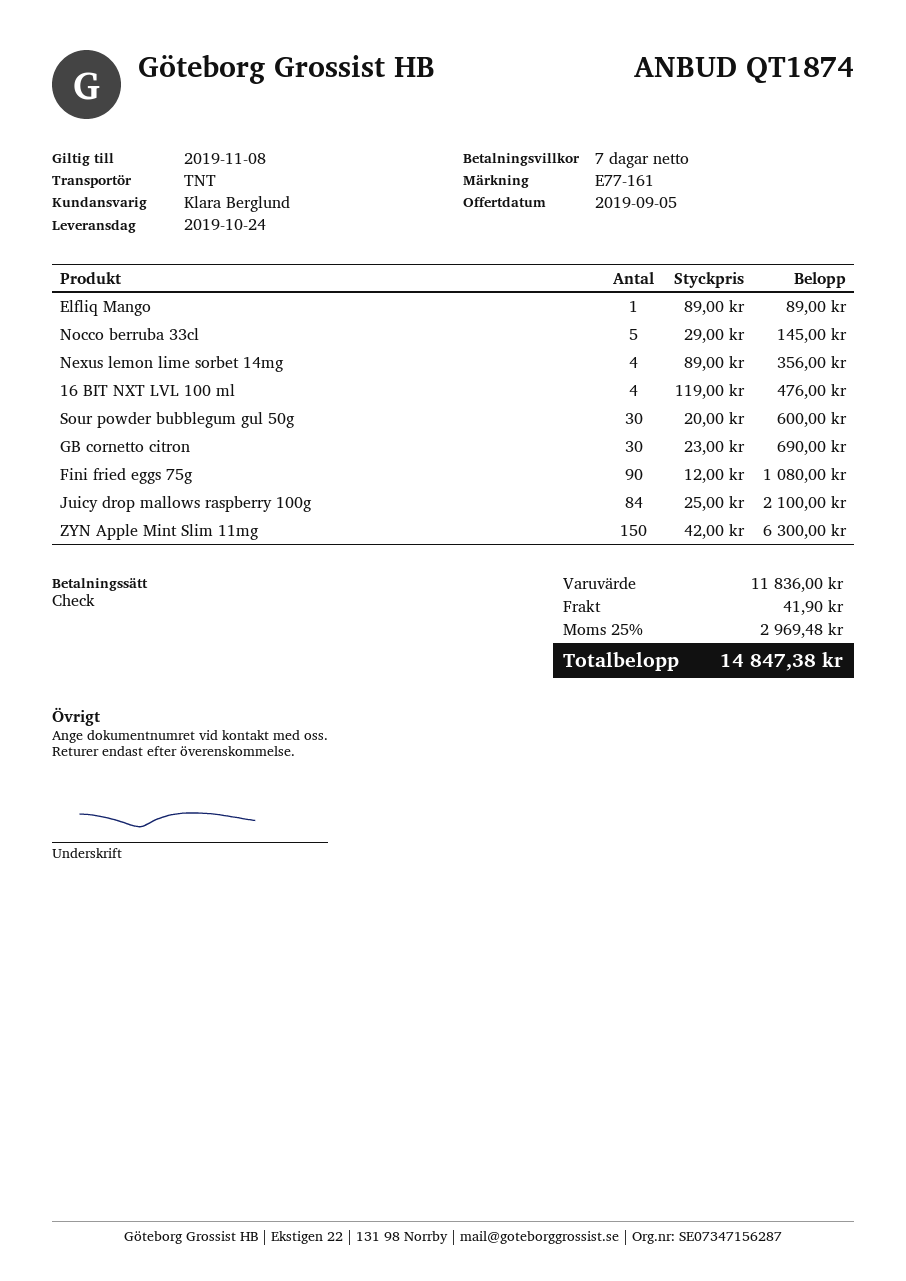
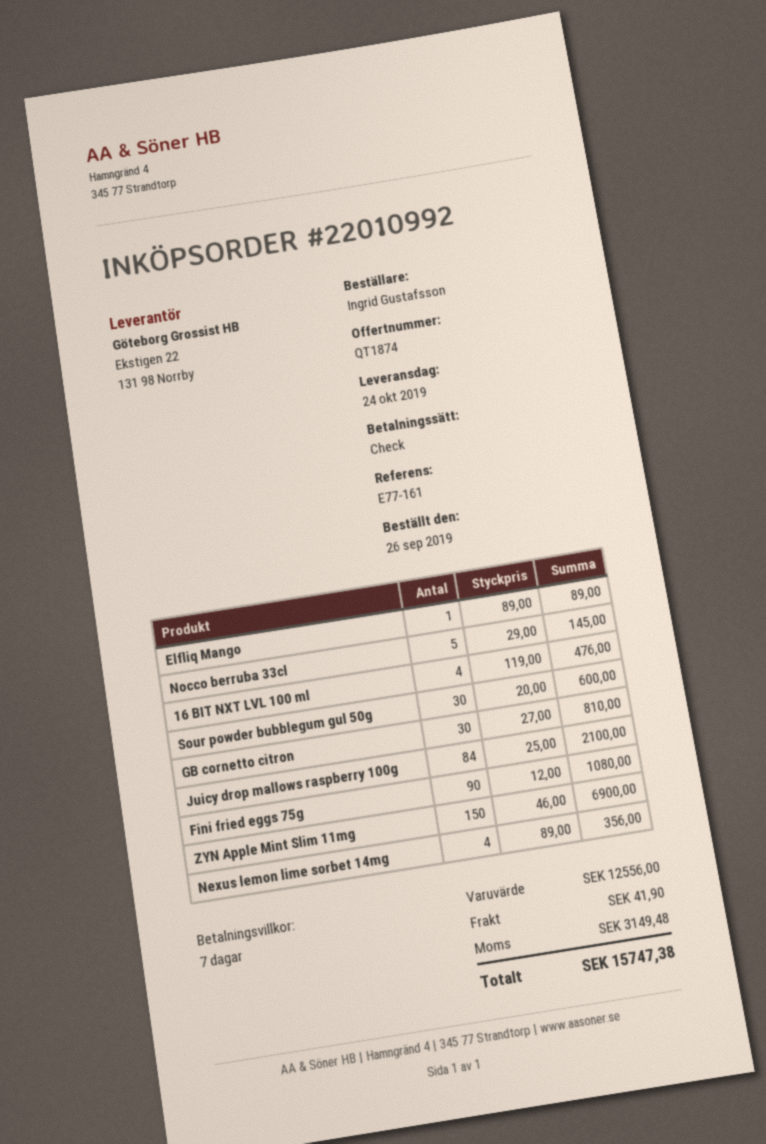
GB cornetto citron: 30 x 23.00 = 690.00 -> 30 x 27.00 = 810.00
ZYN Apple Mint Slim 11mg: 150 x 42.00 = 6300.00 -> 150 x 46.00 = 6900.00
subtotal: 11836.00 -> 12556.00
tax: 2969.48 -> 3149.48
total: 14847.38 -> 15747.38

